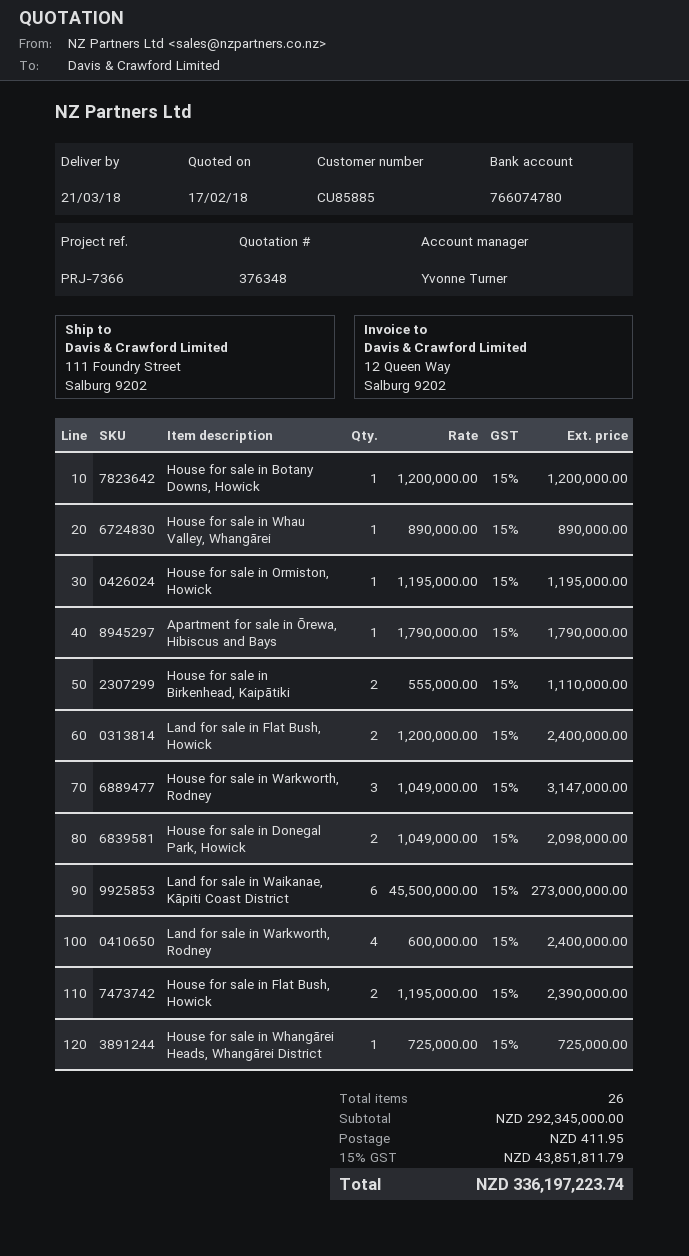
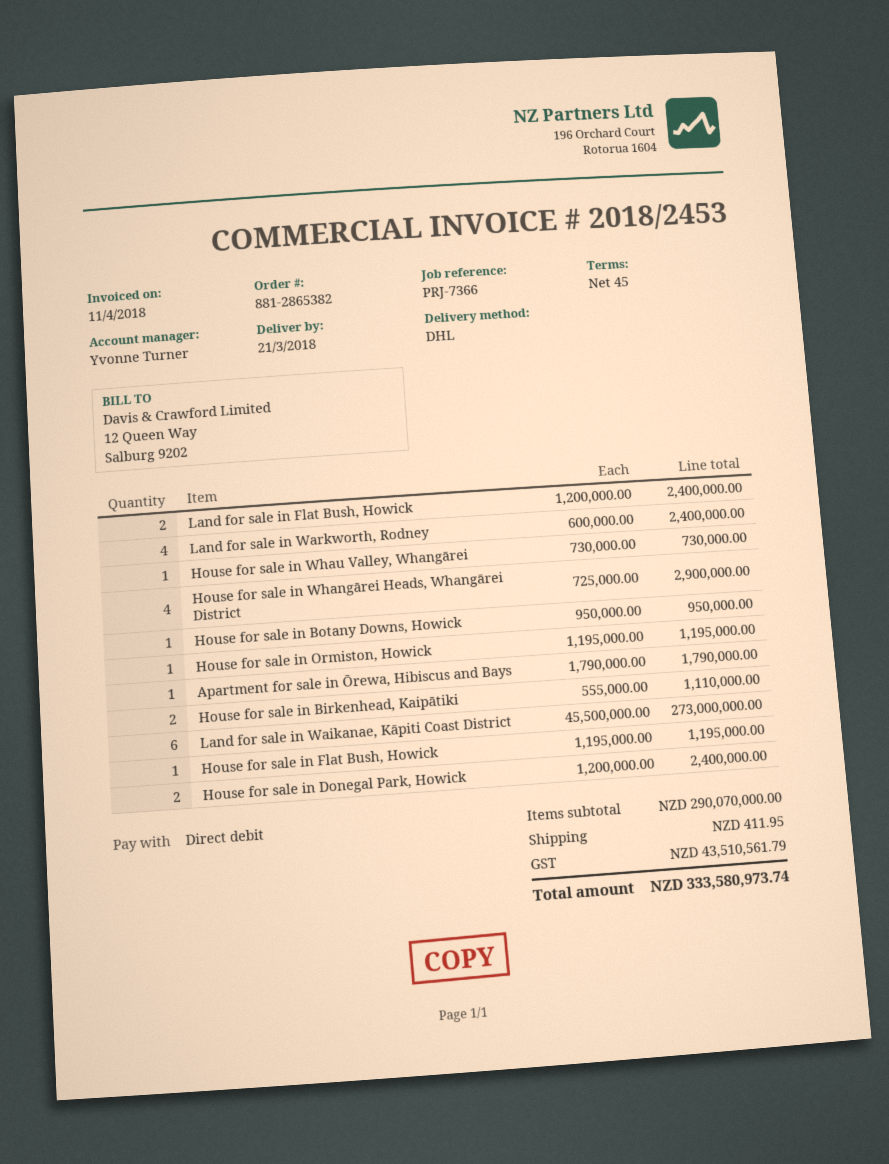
House for sale in Botany Downs, Howick: 1 x 1200000.00 = 1200000.00 -> 1 x 950000.00 = 950000.00
House for sale in Whau Valley, Whangārei: 1 x 890000.00 = 890000.00 -> 1 x 730000.00 = 730000.00
House for sale in Warkworth, Rodney: 3 x 1049000.00 = 3147000.00 -> none
House for sale in Donegal Park, Howick: 2 x 1049000.00 = 2098000.00 -> 2 x 1200000.00 = 2400000.00
House for sale in Flat Bush, Howick: 2 x 1195000.00 = 2390000.00 -> 1 x 1195000.00 = 1195000.00
House for sale in Whangārei Heads, Whangārei District: 1 x 725000.00 = 725000.00 -> 4 x 725000.00 = 2900000.00
subtotal: 292345000.00 -> 290070000.00
tax: 43851811.79 -> 43510561.79
total: 336197223.74 -> 333580973.74

